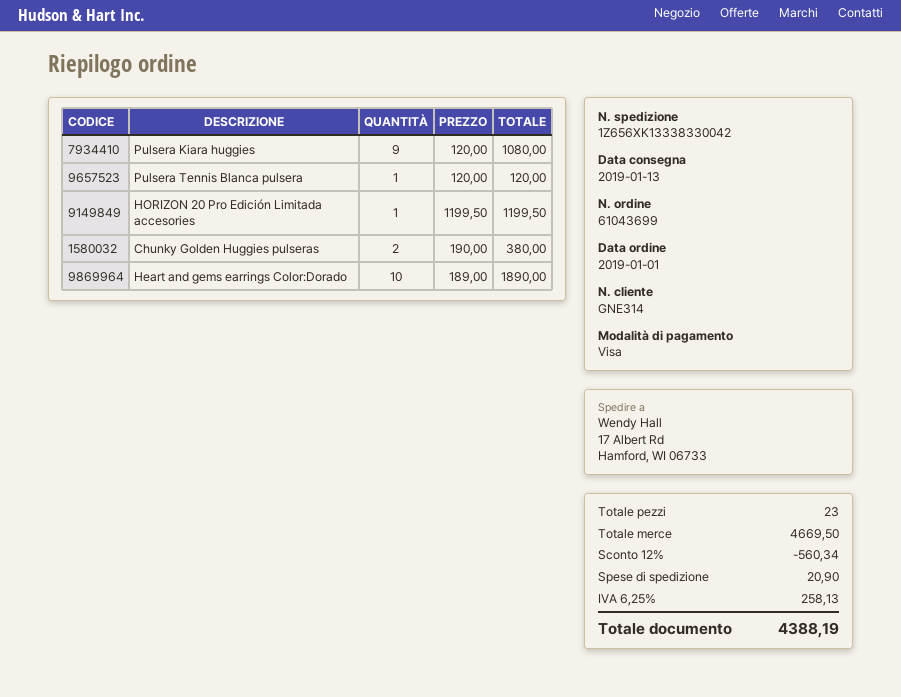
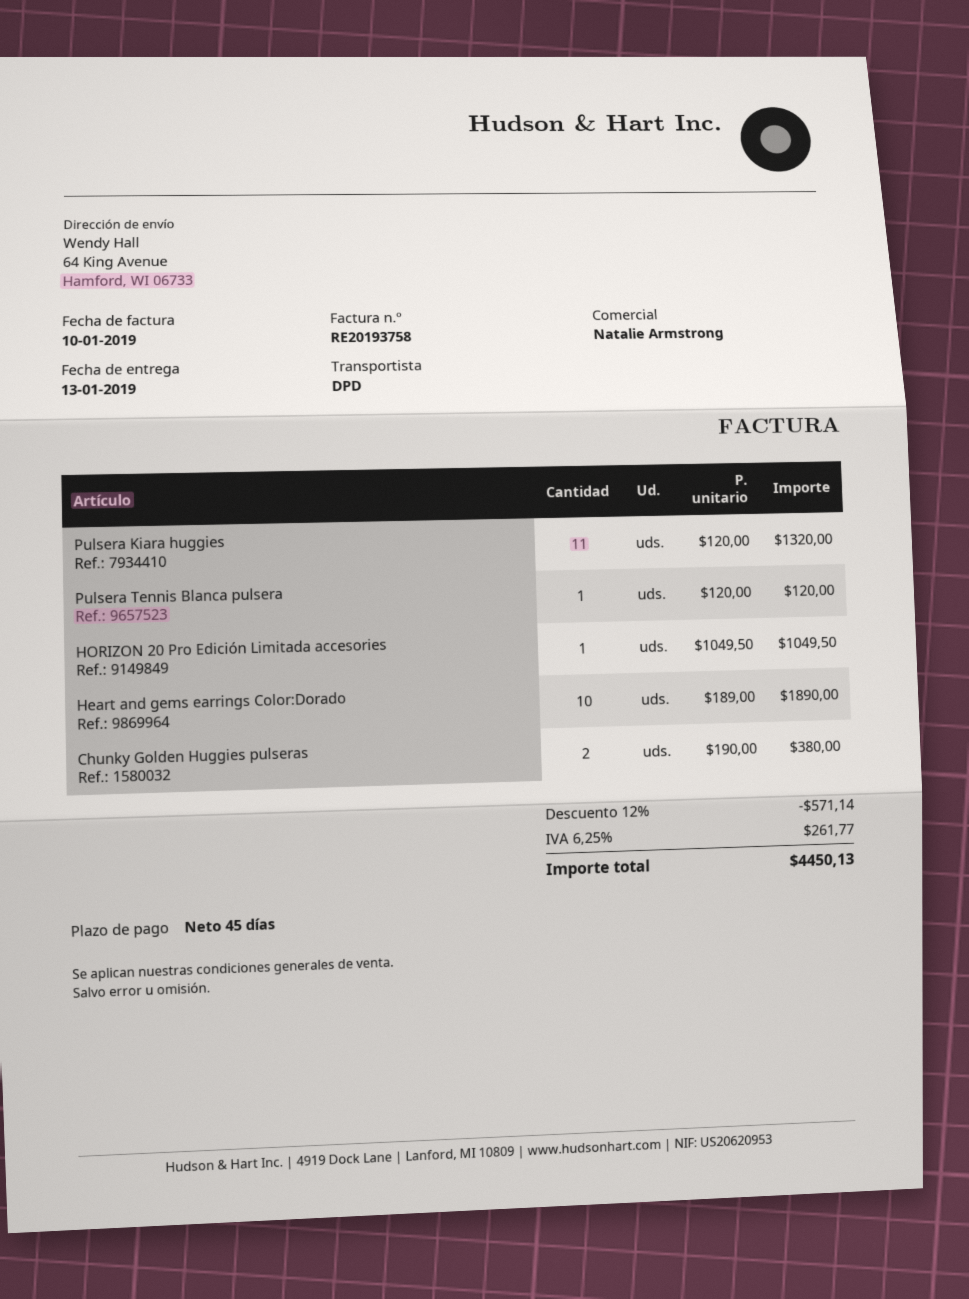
ship to: 17 Albert Rd, Hamford, WI 06733 -> 64 King Avenue, Hamford, WI 06733
Pulsera Kiara huggies: 9 x 120.00 = 1080.00 -> 11 x 120.00 = 1320.00
HORIZON 20 Pro Edición Limitada accesories: 1 x 1199.50 = 1199.50 -> 1 x 1049.50 = 1049.50
discount: 12% = 560.34 -> 12% = 571.14
shipping: 20.90 -> none
tax: 6.25% = 258.13 -> 6.25% = 261.77
total: 4388.19 -> 4450.13

